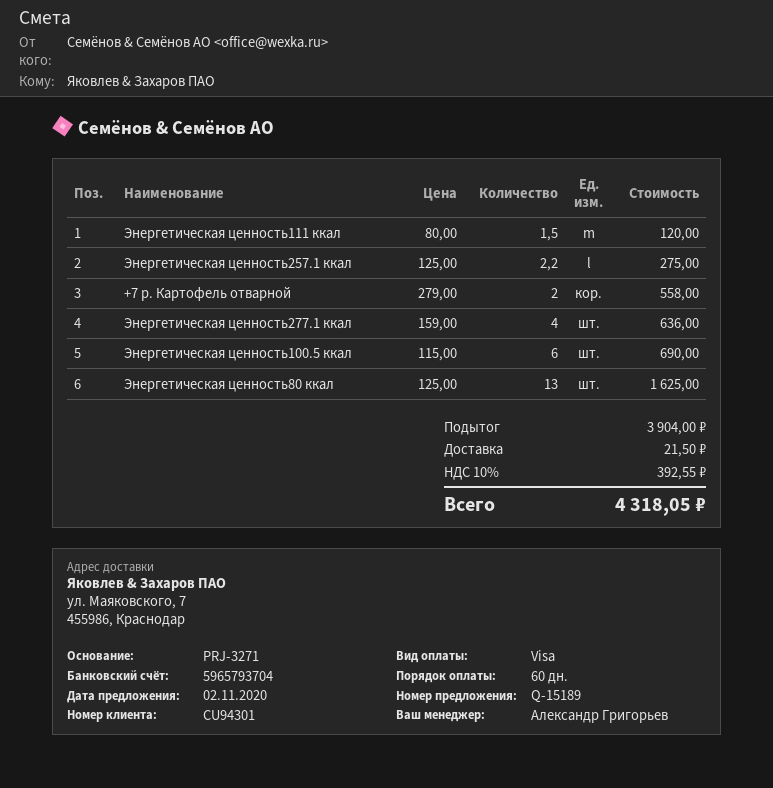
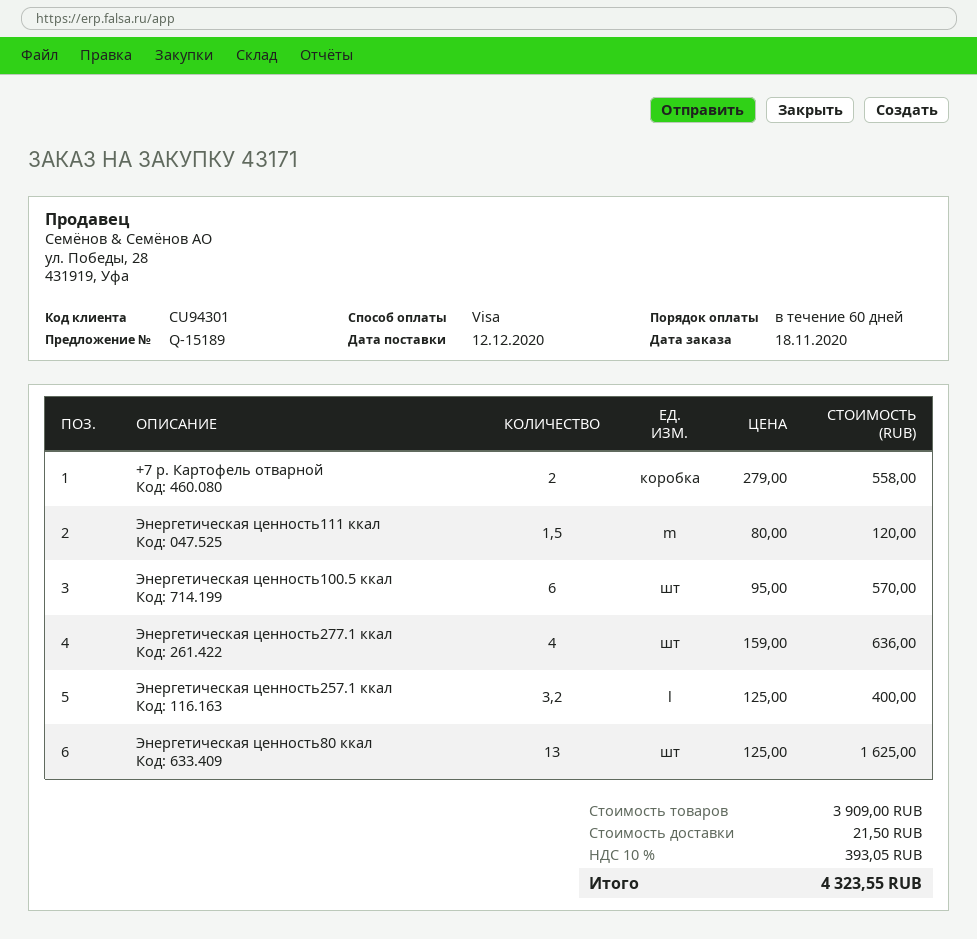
Энергетическая ценность257.1 ккал: 2.2 x 125.00 = 275.00 -> 3.2 x 125.00 = 400.00
Энергетическая ценность100.5 ккал: 6 x 115.00 = 690.00 -> 6 x 95.00 = 570.00
subtotal: 3904.00 -> 3909.00
tax: 10% = 392.55 -> 10% = 393.05
total: 4318.05 -> 4323.55

